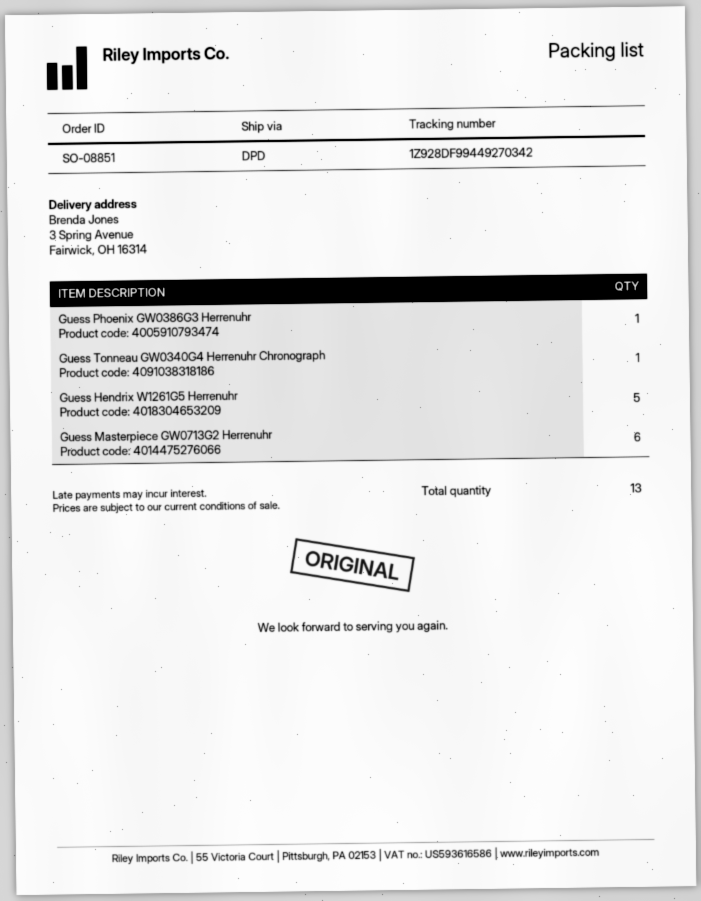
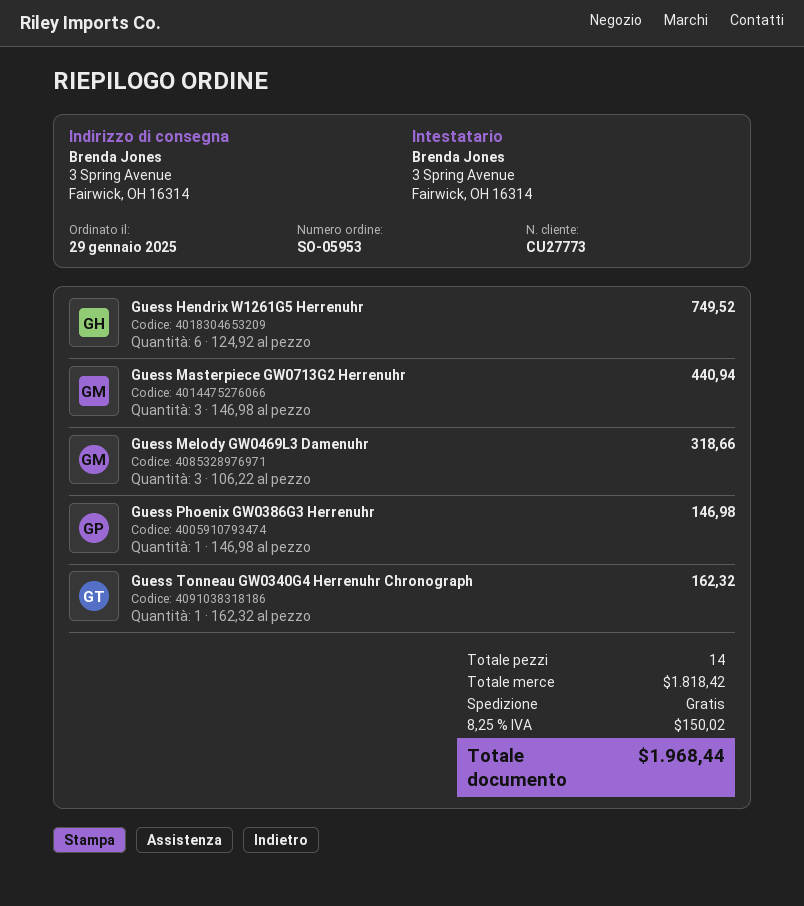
order number: SO-08851 -> SO-05953
Guess Hendrix W1261G5 Herrenuhr: 5 -> 6
Guess Masterpiece GW0713G2 Herrenuhr: 6 -> 3
Guess Melody GW0469L3 Damenuhr: none -> 3
total quantity: 13 -> 14

